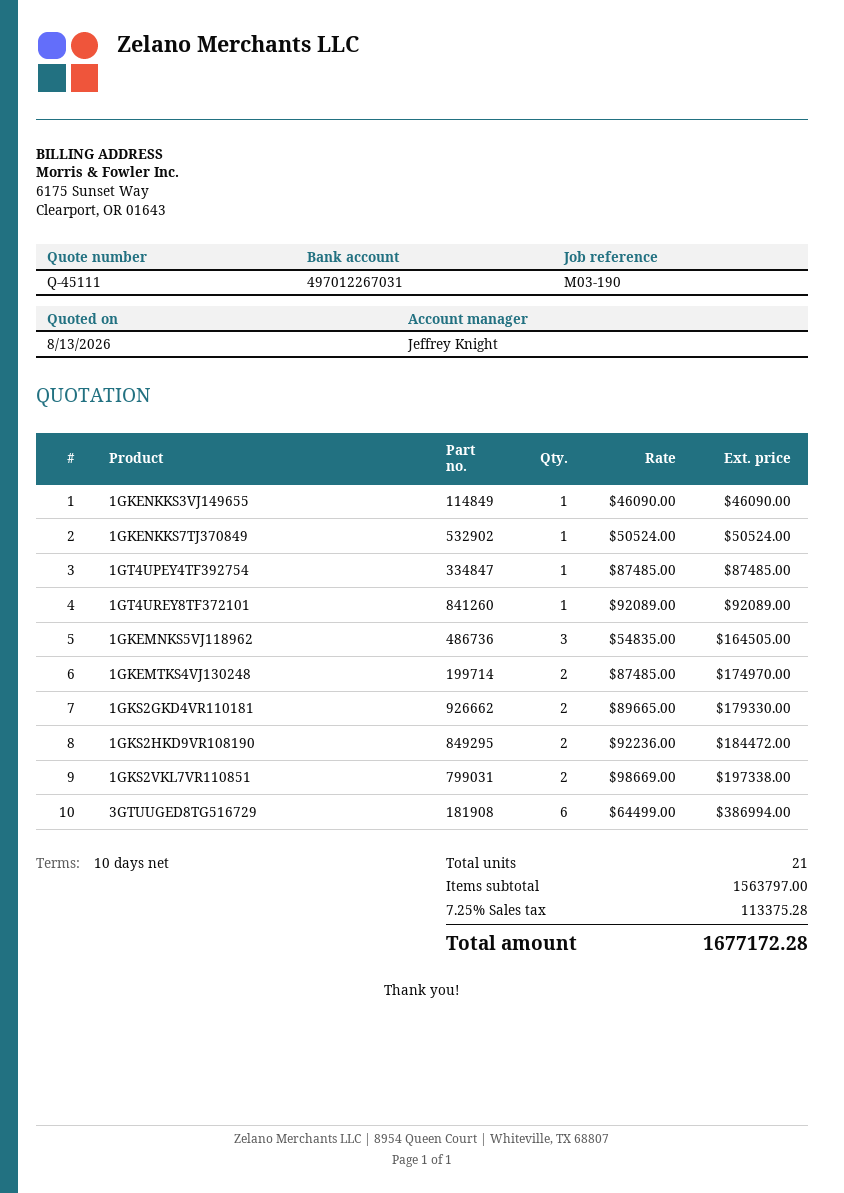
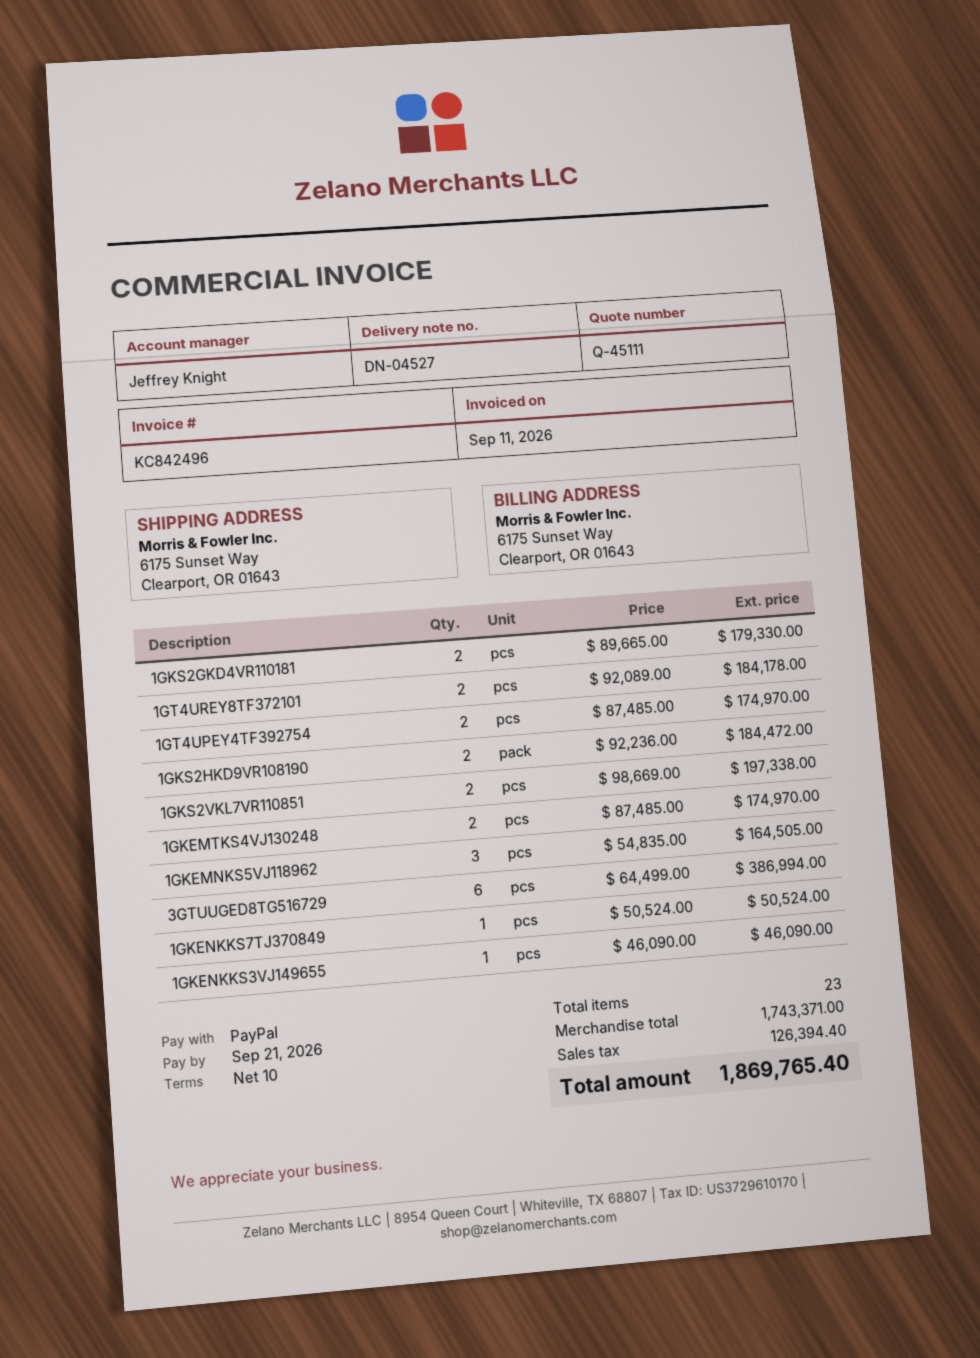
1GT4UPEY4TF392754: 1 x 87485.00 = 87485.00 -> 2 x 87485.00 = 174970.00
1GT4UREY8TF372101: 1 x 92089.00 = 92089.00 -> 2 x 92089.00 = 184178.00
total quantity: 21 -> 23
subtotal: 1563797.00 -> 1743371.00
tax: 113375.28 -> 126394.40
total: 1677172.28 -> 1869765.40

